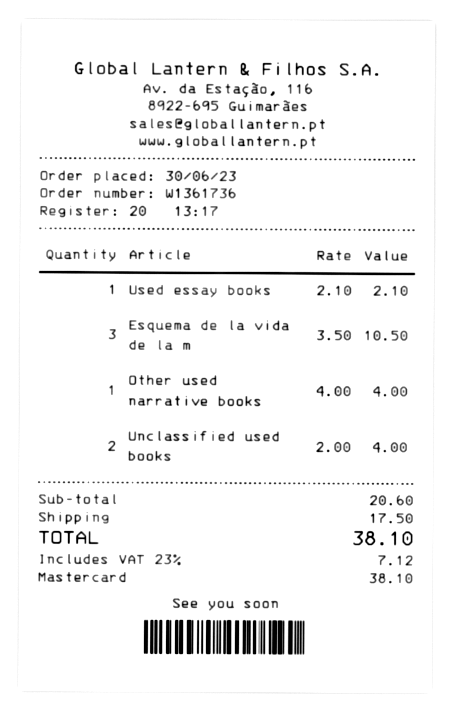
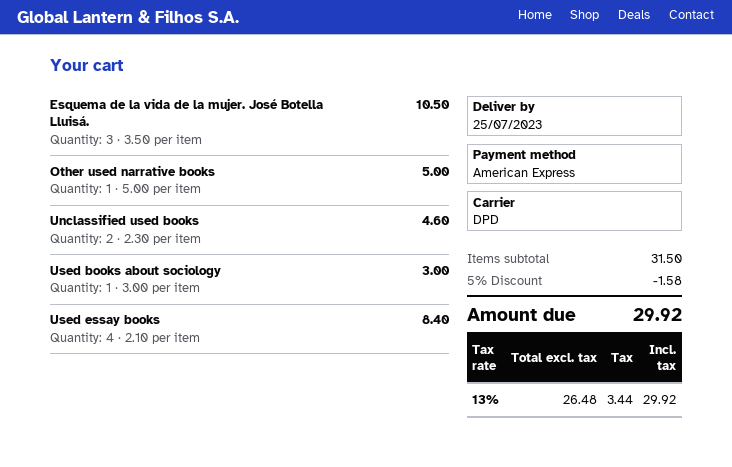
payment method: Mastercard -> American Express
Used essay books: 1 x 2.10 = 2.10 -> 4 x 2.10 = 8.40
Other used narrative books: 1 x 4.00 = 4.00 -> 1 x 5.00 = 5.00
Unclassified used books: 2 x 2.00 = 4.00 -> 2 x 2.30 = 4.60
Used books about sociology: none -> 1 x 3.00 = 3.00
subtotal: 20.60 -> 31.50
discount: none -> 5% = 1.58
shipping: 17.50 -> none
tax: 23% = 7.12 -> 13% = 3.44
total: 38.10 -> 29.92

